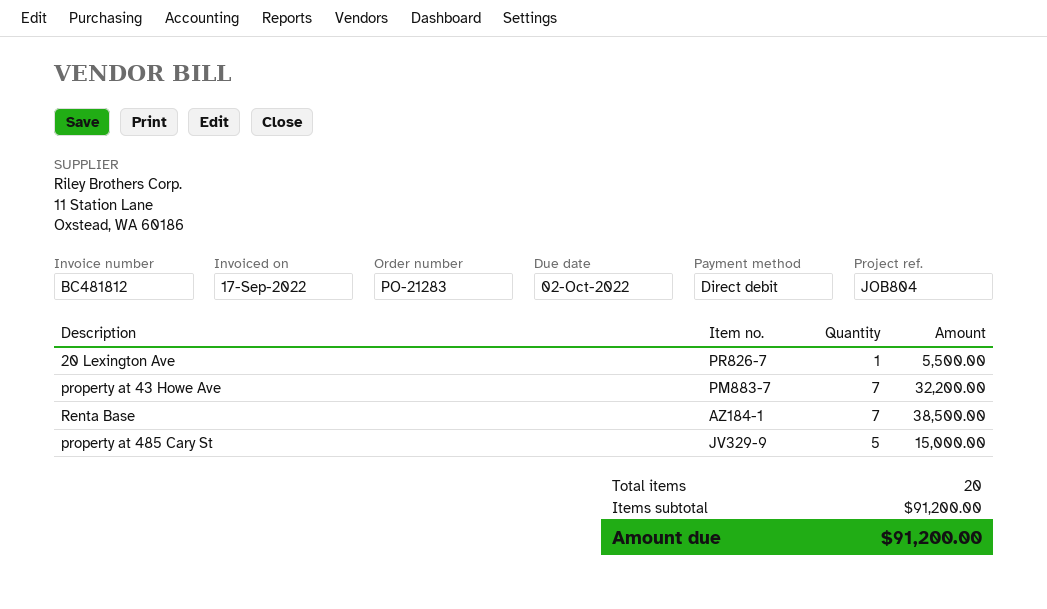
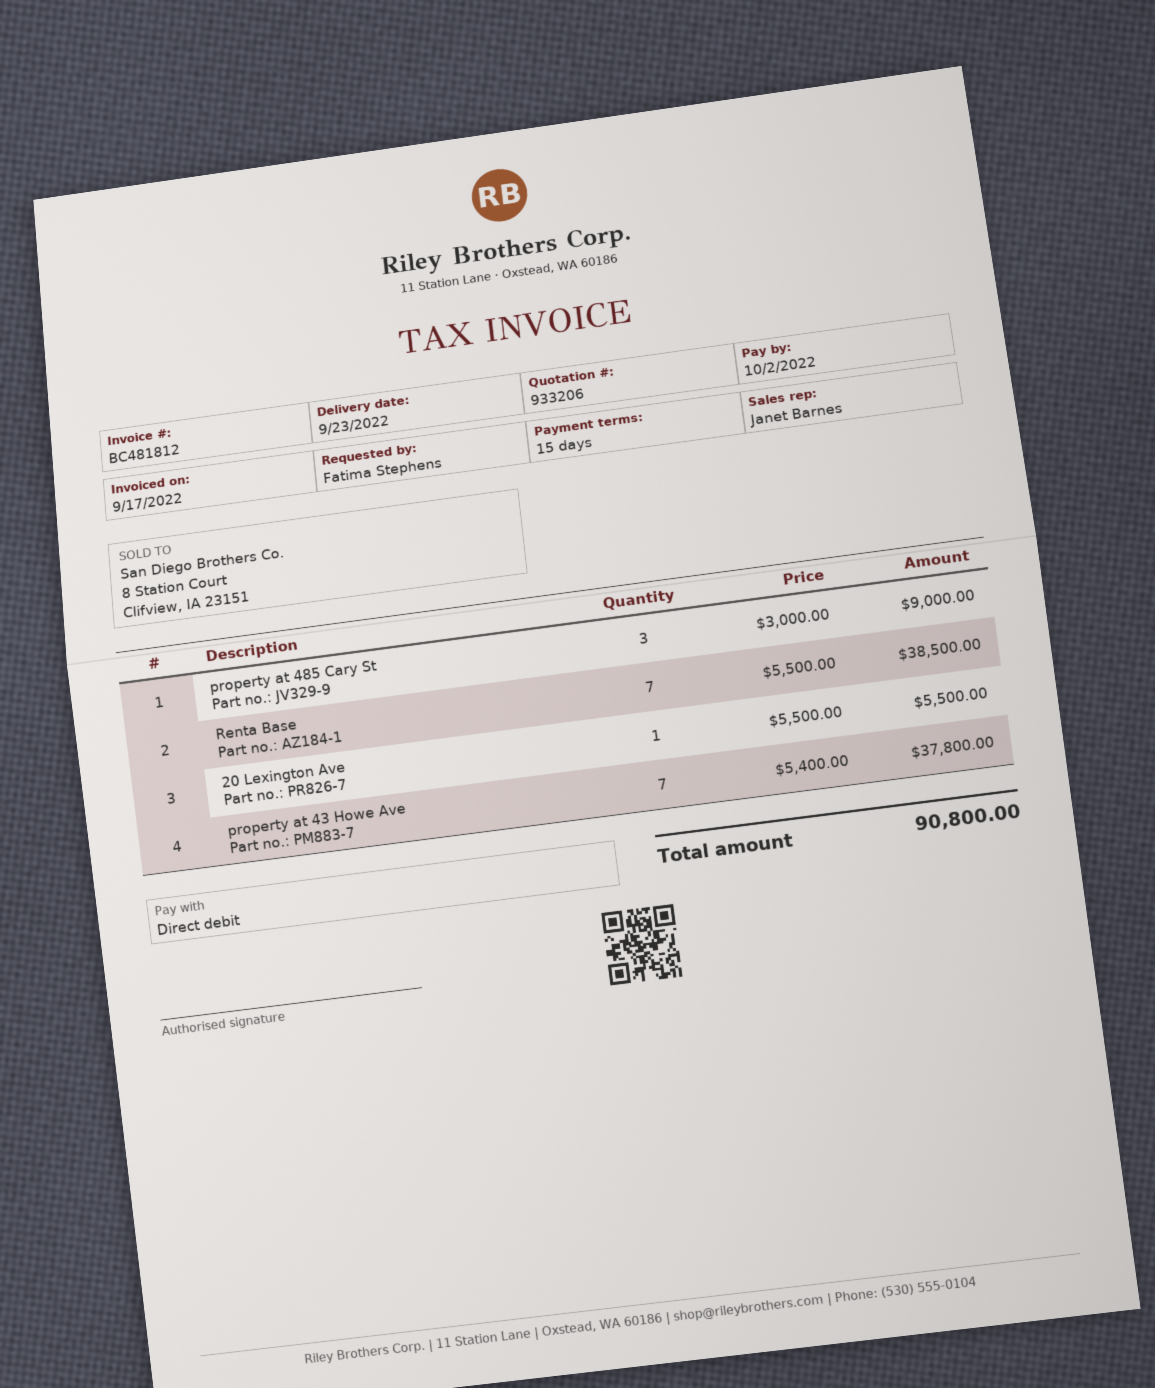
property at 43 Howe Ave: 7 for 32200.00 -> 7 for 37800.00
property at 485 Cary St: 5 for 15000.00 -> 3 for 9000.00
total: 91200.00 -> 90800.00

